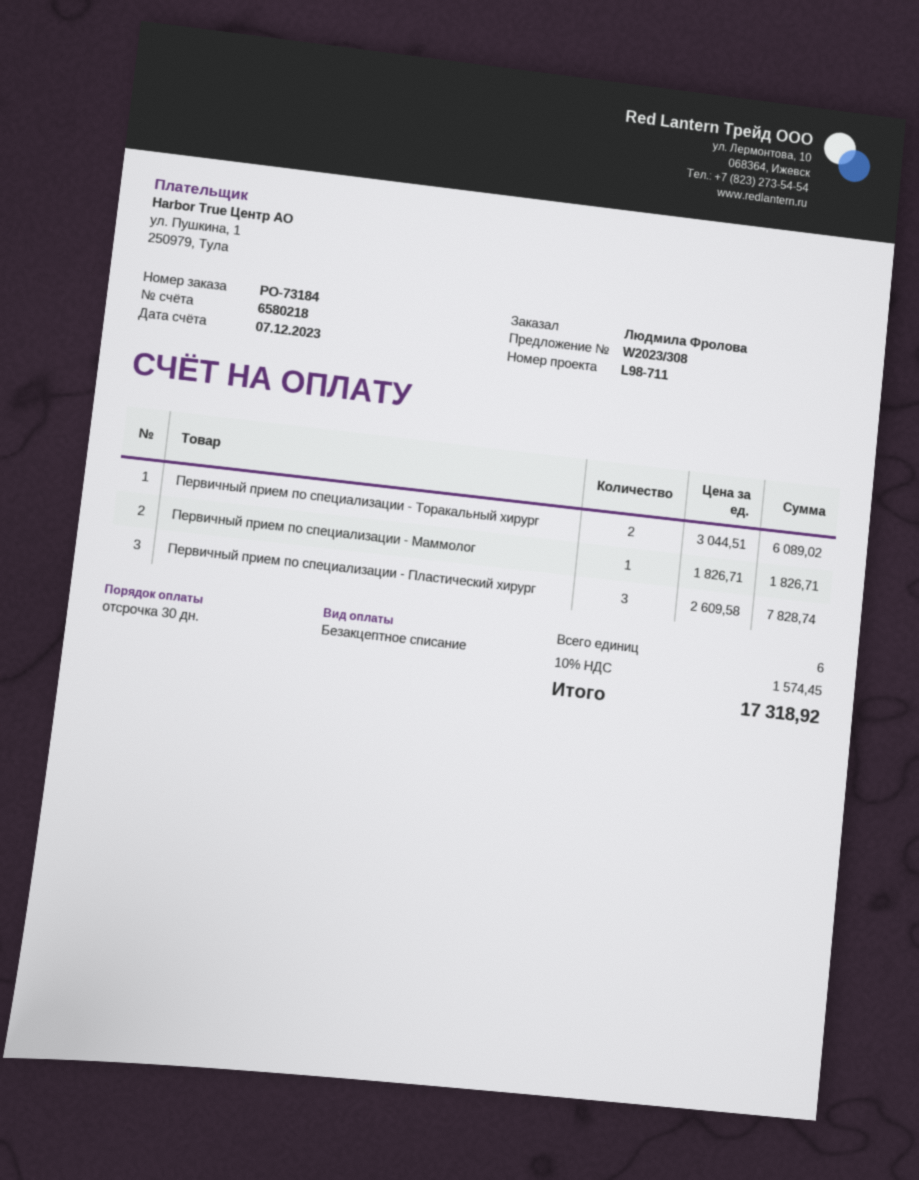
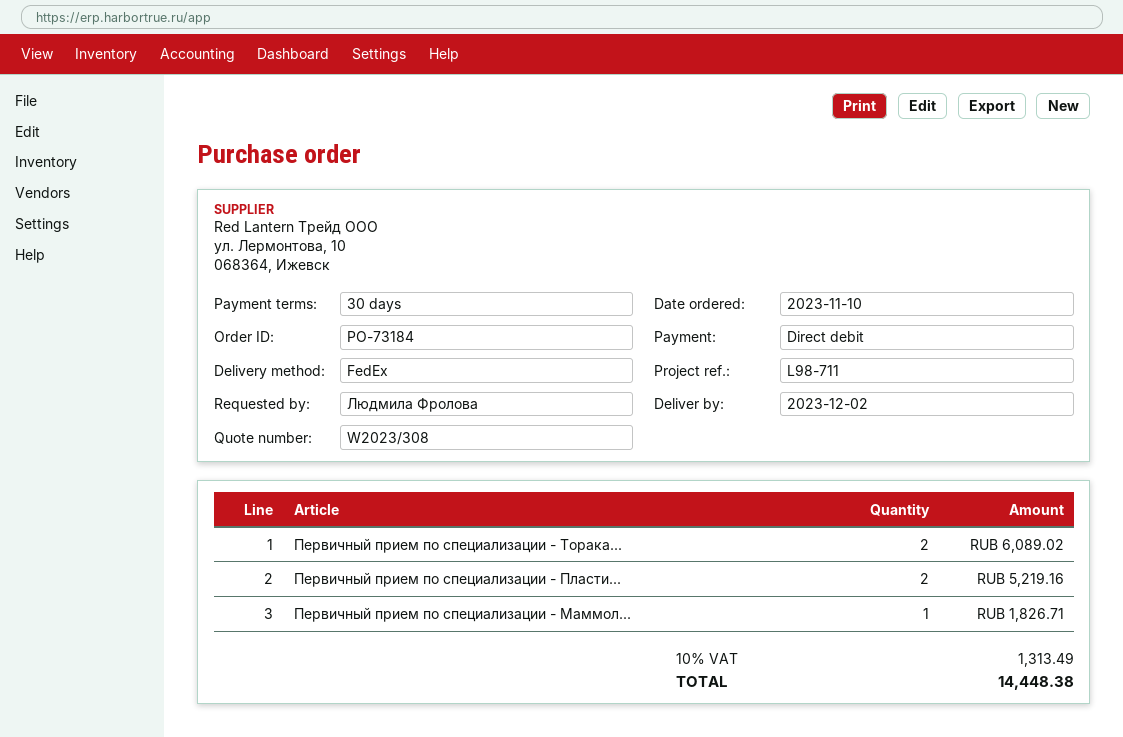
Первичный прием по специализации - Пластический хирург: 3 for 7828.74 -> 2 for 5219.16
tax: 10% = 1574.45 -> 10% = 1313.49
total: 17318.92 -> 14448.38

